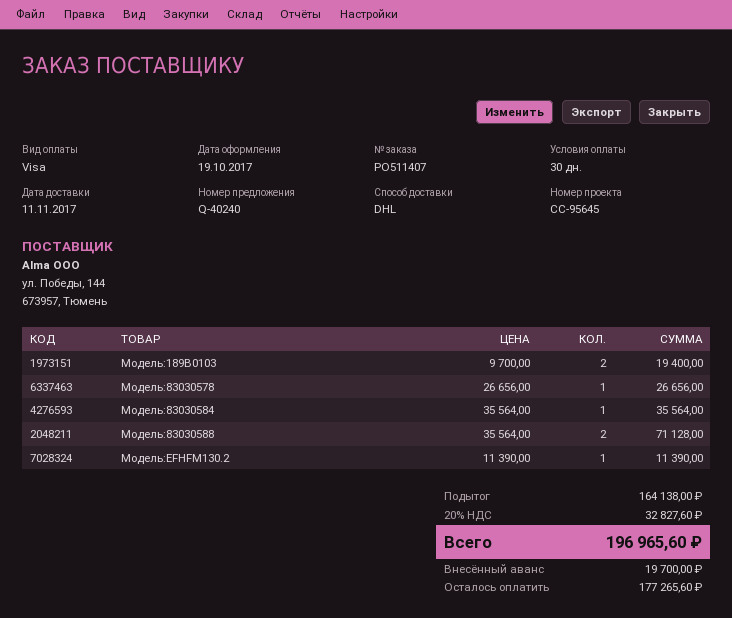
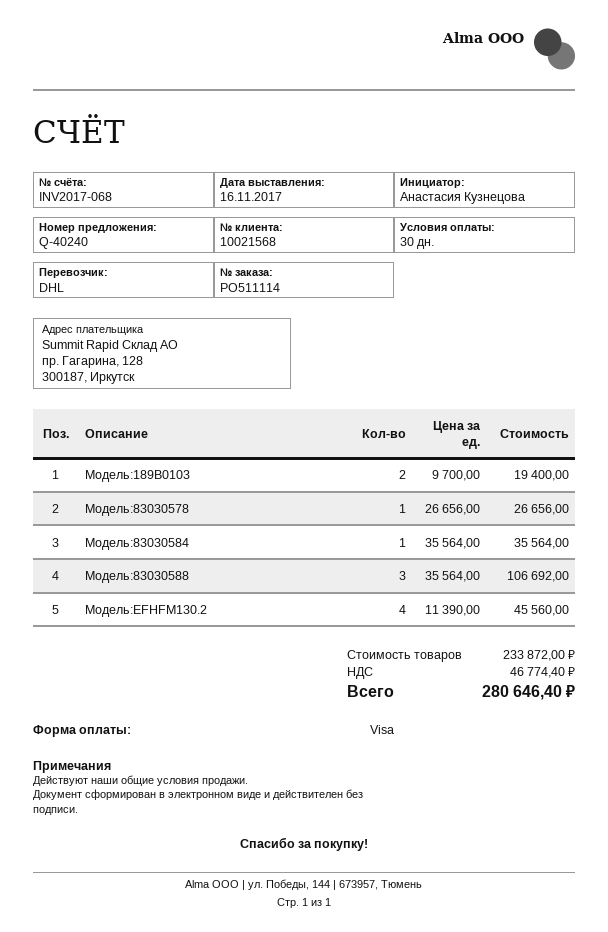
order number: PO511407 -> PO511114
Модель:83030588: 2 x 35564.00 = 71128.00 -> 3 x 35564.00 = 106692.00
Модель:EFHFM130.2: 1 x 11390.00 = 11390.00 -> 4 x 11390.00 = 45560.00
subtotal: 164138.00 -> 233872.00
tax: 32827.60 -> 46774.40
total: 196965.60 -> 280646.40

